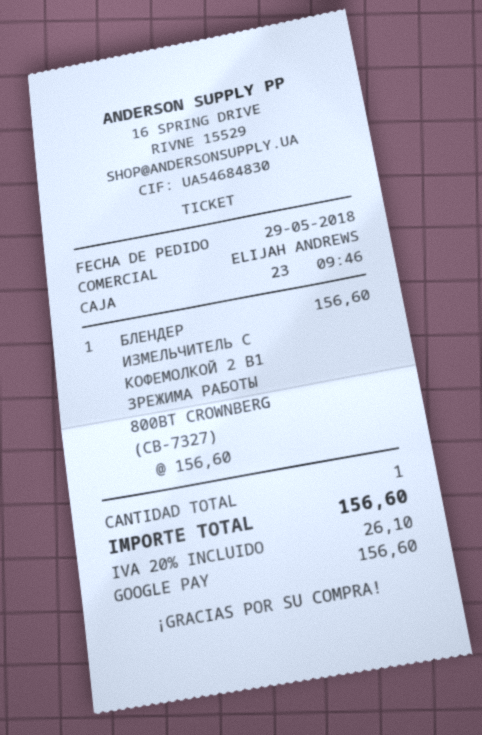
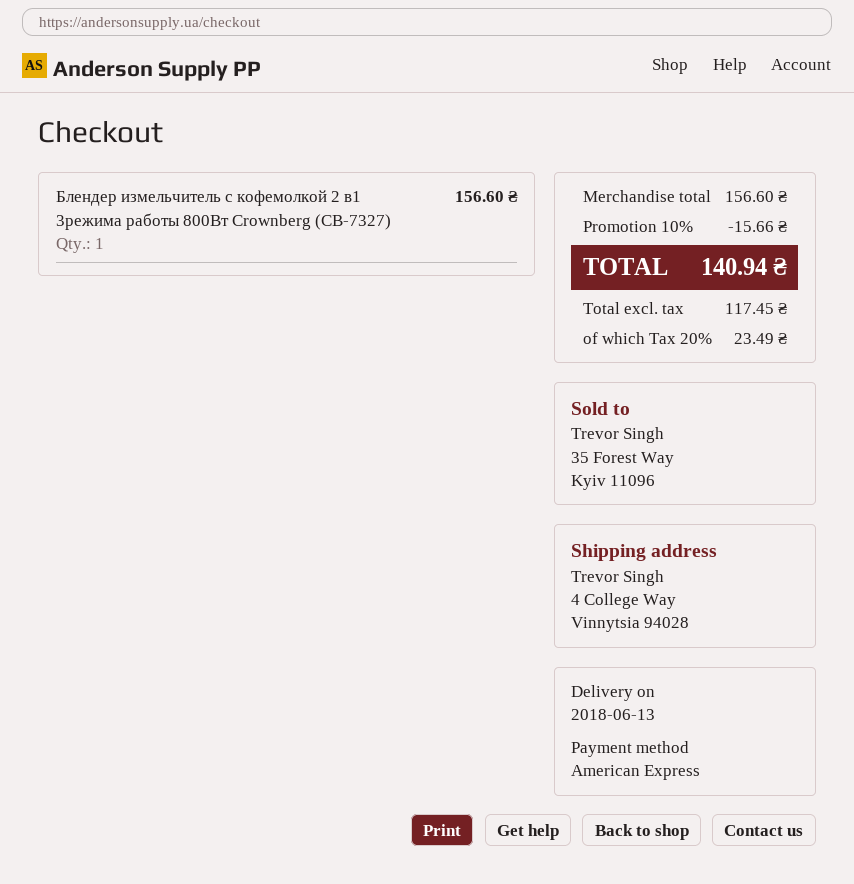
payment method: Google Pay -> American Express
discount: none -> 10% = 15.66
tax: 20% = 26.10 -> 20% = 23.49
total: 156.60 -> 140.94

